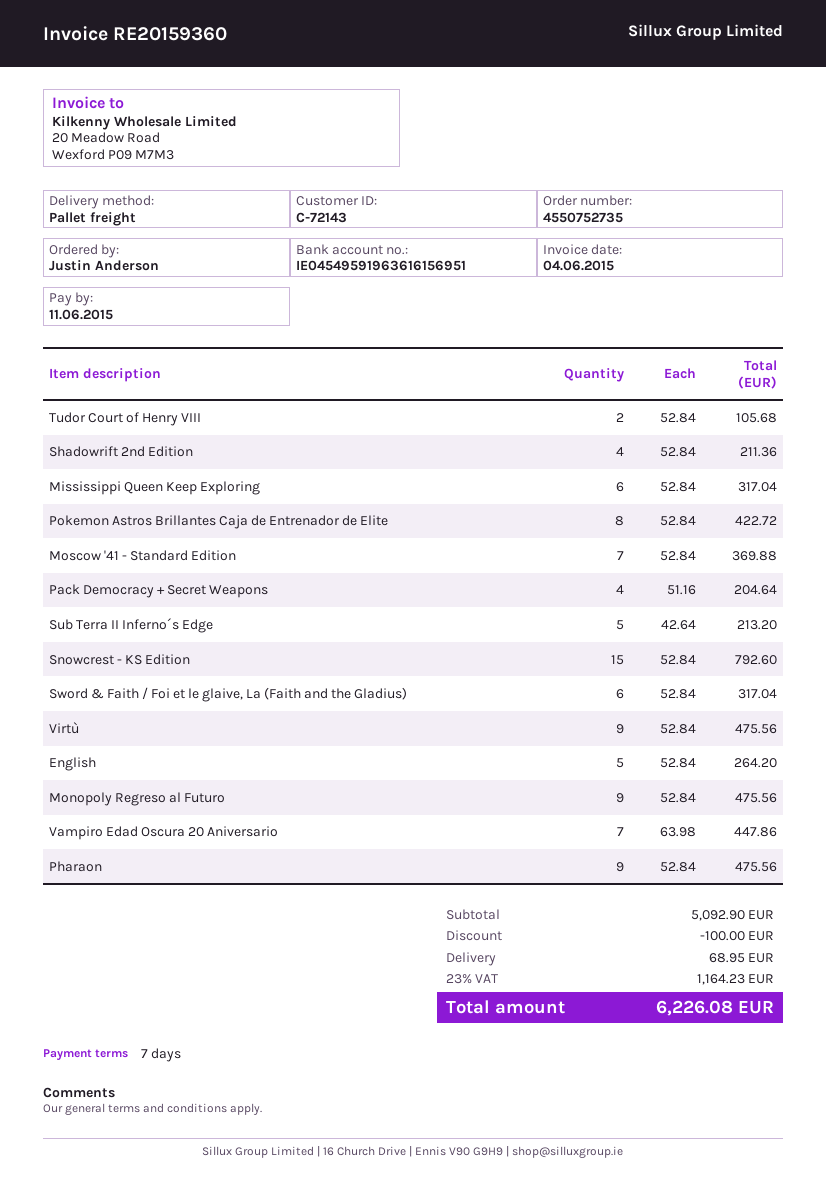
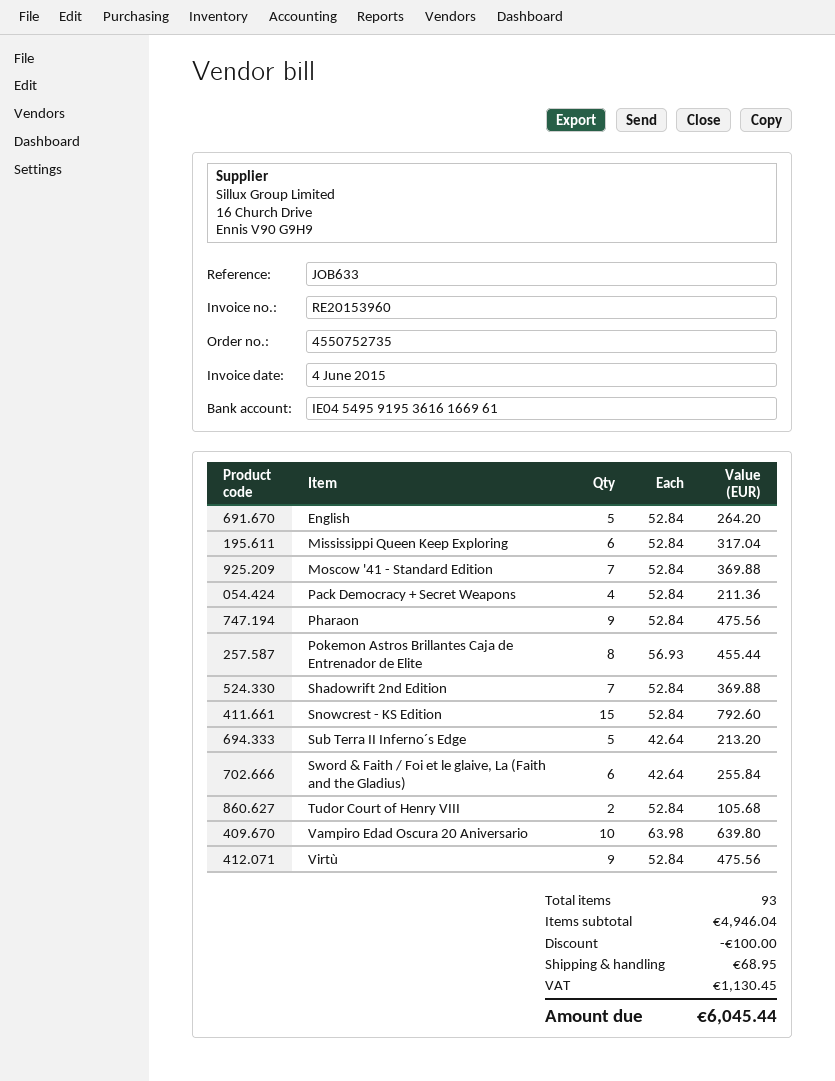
invoice number: RE20159360 -> RE20153960
bank account: IE04549591963616156951 -> IE04549591953616166961
Shadowrift 2nd Edition: 4 x 52.84 = 211.36 -> 7 x 52.84 = 369.88
Pokemon Astros Brillantes Caja de Entrenador de Elite: 8 x 52.84 = 422.72 -> 8 x 56.93 = 455.44
Pack Democracy + Secret Weapons: 4 x 51.16 = 204.64 -> 4 x 52.84 = 211.36
Sword & Faith / Foi et le glaive, La (Faith and the Gladius): 6 x 52.84 = 317.04 -> 6 x 42.64 = 255.84
Monopoly Regreso al Futuro: 9 x 52.84 = 475.56 -> none
Vampiro Edad Oscura 20 Aniversario: 7 x 63.98 = 447.86 -> 10 x 63.98 = 639.80
subtotal: 5092.90 -> 4946.04
tax: 1164.23 -> 1130.45
total: 6226.08 -> 6045.44

